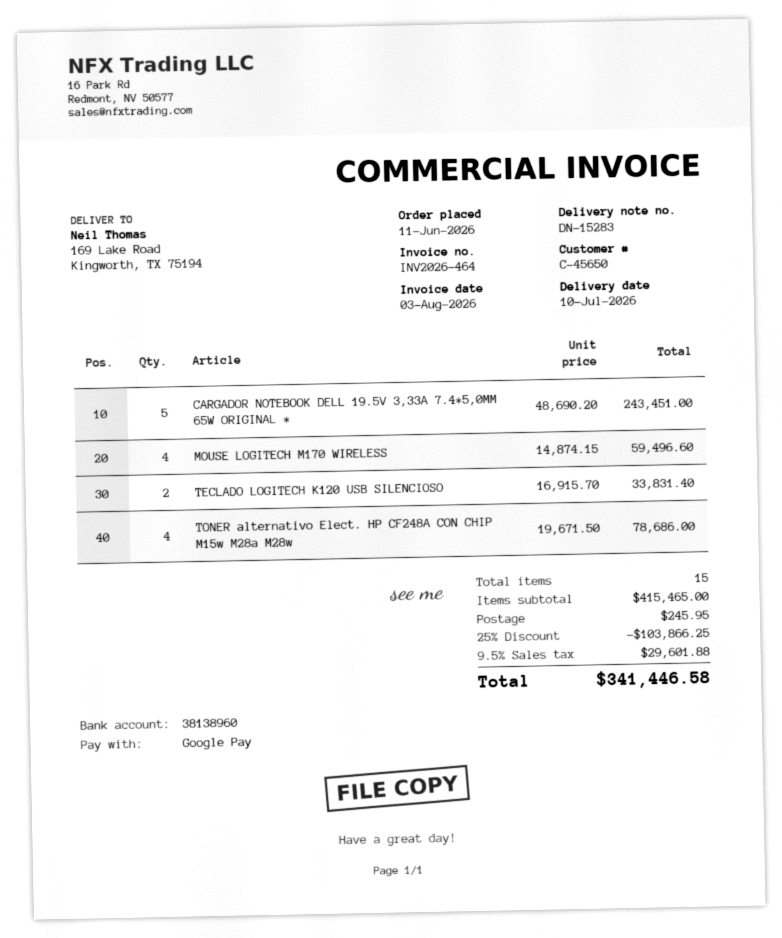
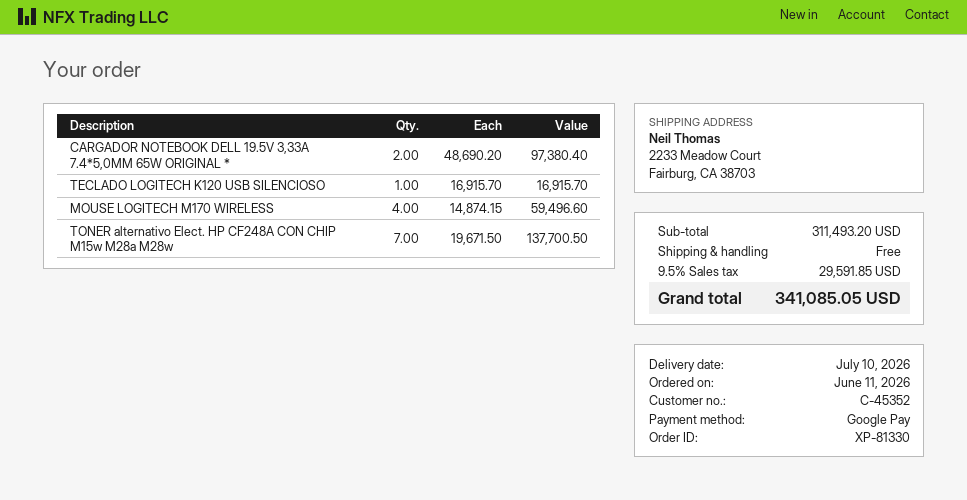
customer number: C-45650 -> C-45352
ship to: 169 Lake Road, Kingworth, TX 75194 -> 2233 Meadow Court, Fairburg, CA 38703
CARGADOR NOTEBOOK DELL 19.5V 3,33A 7.4*5,0MM 65W ORIGINAL *: 5 x 48690.20 = 243451.00 -> 2 x 48690.20 = 97380.40
TECLADO LOGITECH K120 USB SILENCIOSO: 2 x 16915.70 = 33831.40 -> 1 x 16915.70 = 16915.70
TONER alternativo Elect. HP CF248A CON CHIP M15w M28a M28w: 4 x 19671.50 = 78686.00 -> 7 x 19671.50 = 137700.50
subtotal: 415465.00 -> 311493.20
discount: 25% = 103866.25 -> none
shipping: 245.95 -> 0.00
tax: 9.5% = 29601.88 -> 9.5% = 29591.85
total: 341446.58 -> 341085.05

